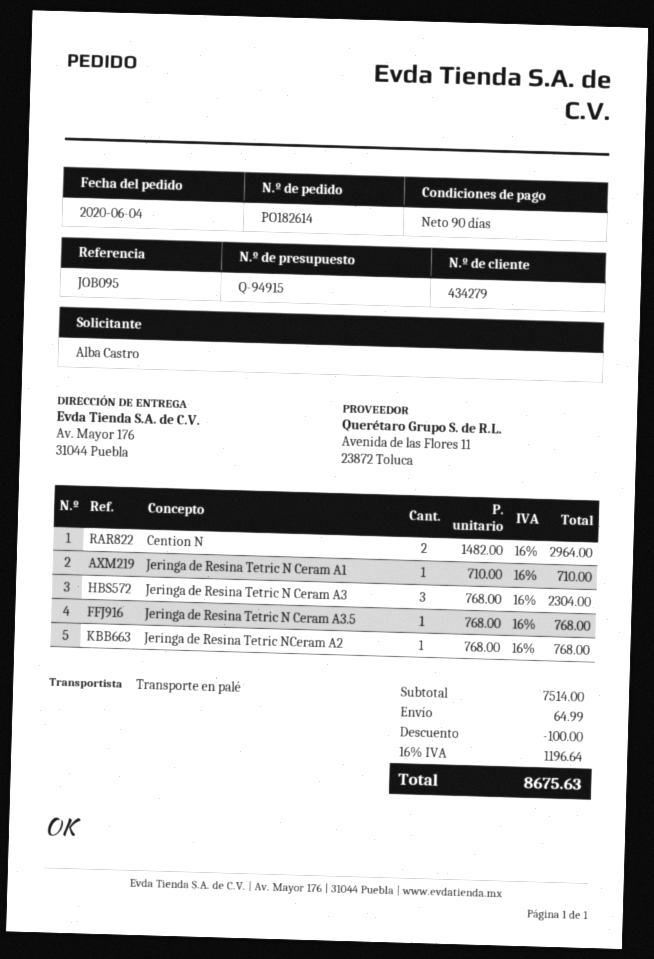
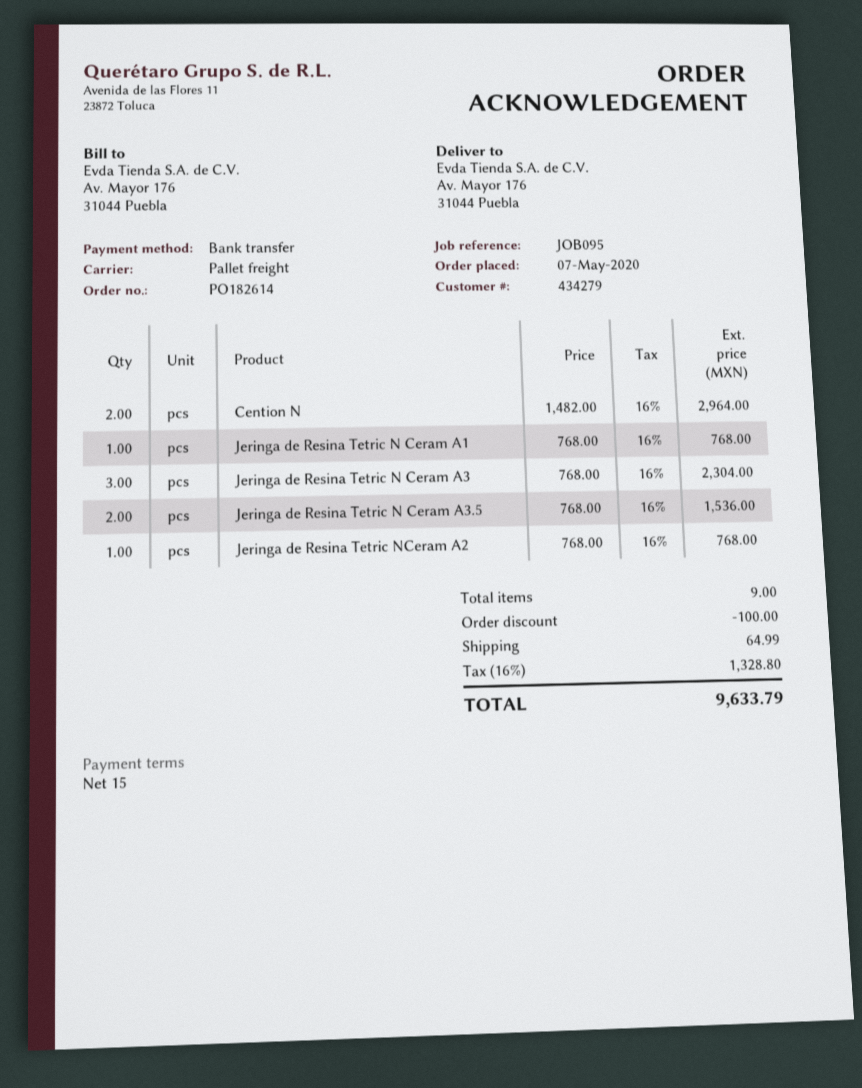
order date: 2020-06-04 -> 2020-05-07
payment terms: 90 days -> 15 days
Jeringa de Resina Tetric N Ceram A1: 1 x 710.00 = 710.00 -> 1 x 768.00 = 768.00
Jeringa de Resina Tetric N Ceram A3.5: 1 x 768.00 = 768.00 -> 2 x 768.00 = 1536.00
tax: 16% = 1196.64 -> 16% = 1328.80
total: 8675.63 -> 9633.79

